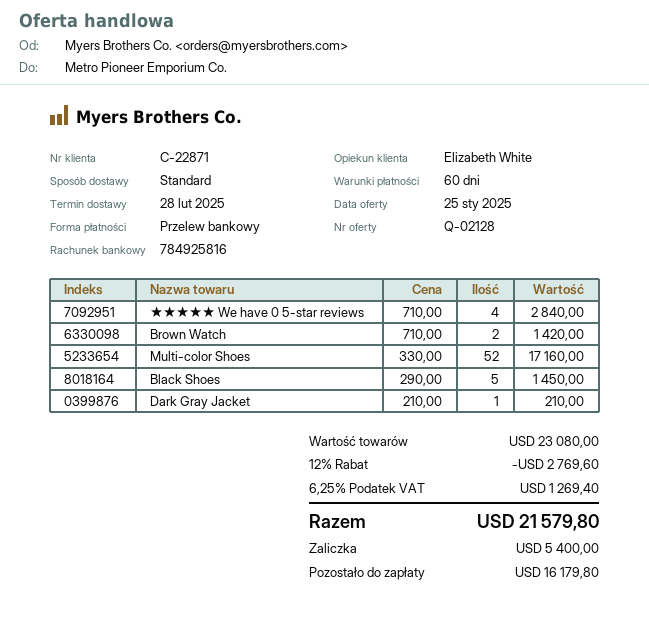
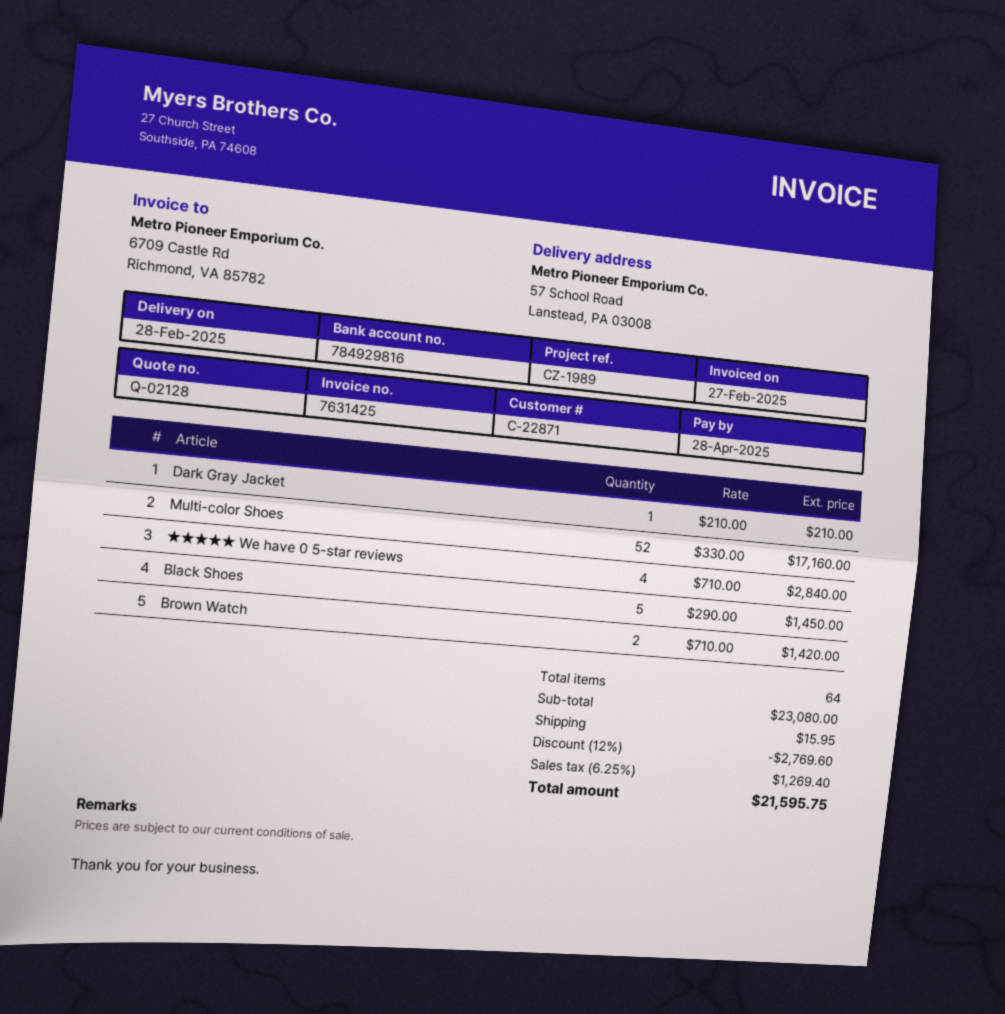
bank account: 784925816 -> 784929816
shipping: none -> 15.95
total: 21579.80 -> 21595.75

